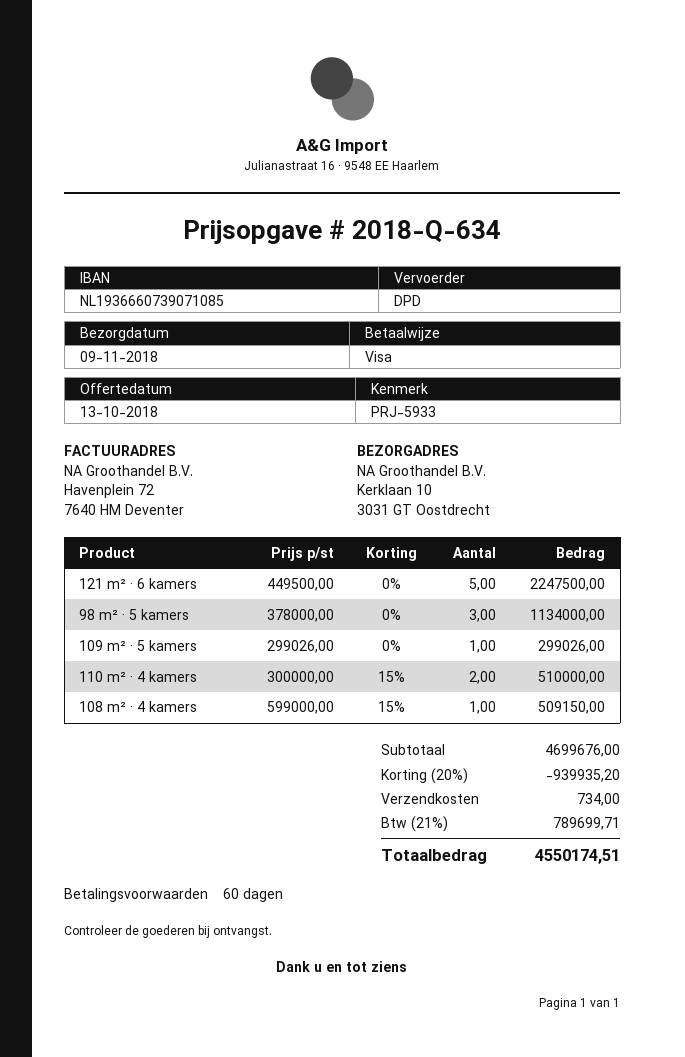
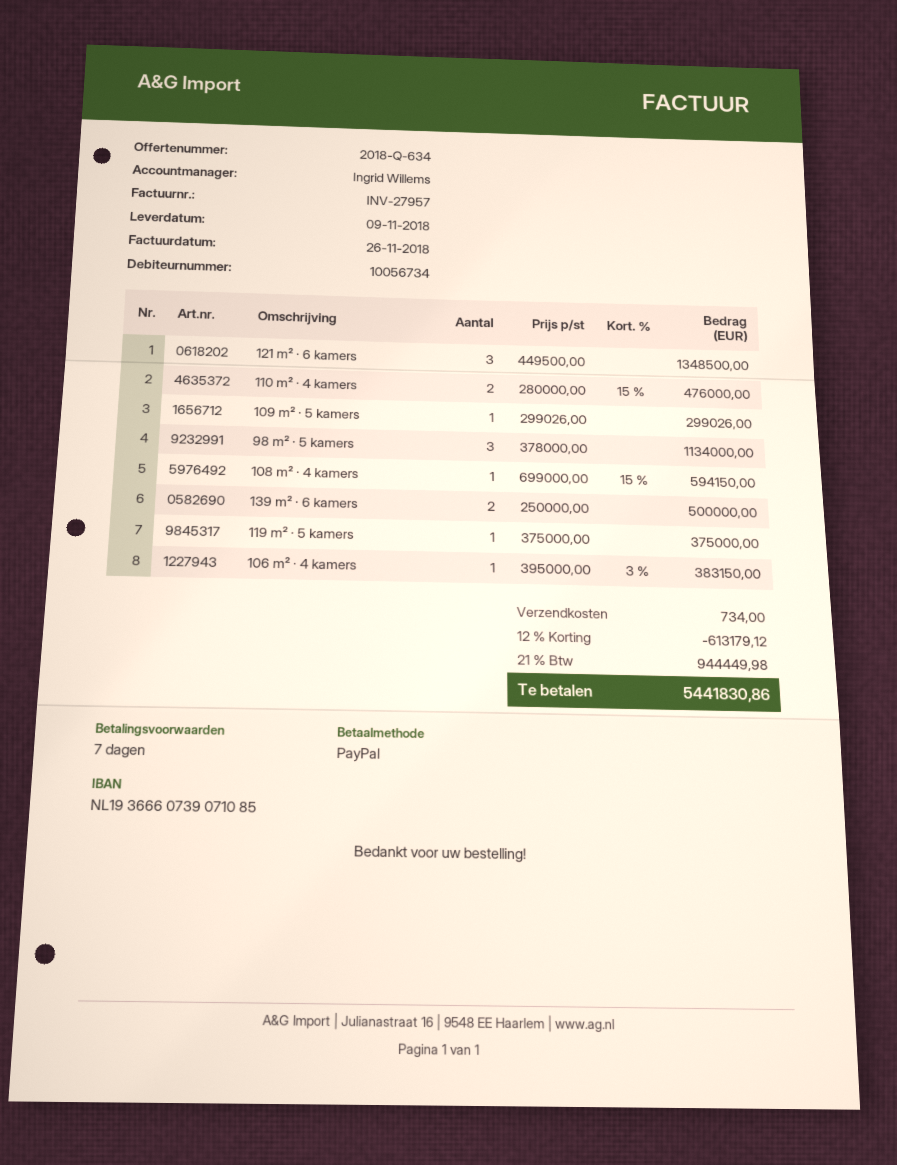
payment terms: 60 days -> 7 days
payment method: Visa -> PayPal
121 m² · 6 kamers: 5 x 449500.00 = 2247500.00 -> 3 x 449500.00 = 1348500.00
110 m² · 4 kamers: 2 x 300000.00 - 15% = 510000.00 -> 2 x 280000.00 - 15% = 476000.00
108 m² · 4 kamers: 1 x 599000.00 - 15% = 509150.00 -> 1 x 699000.00 - 15% = 594150.00
139 m² · 6 kamers: none -> 2 x 250000.00 = 500000.00
119 m² · 5 kamers: none -> 1 x 375000.00 = 375000.00
106 m² · 4 kamers: none -> 1 x 395000.00 - 3% = 383150.00
discount: 20% = 939935.20 -> 12% = 613179.12
tax: 21% = 789699.71 -> 21% = 944449.98
total: 4550174.51 -> 5441830.86

